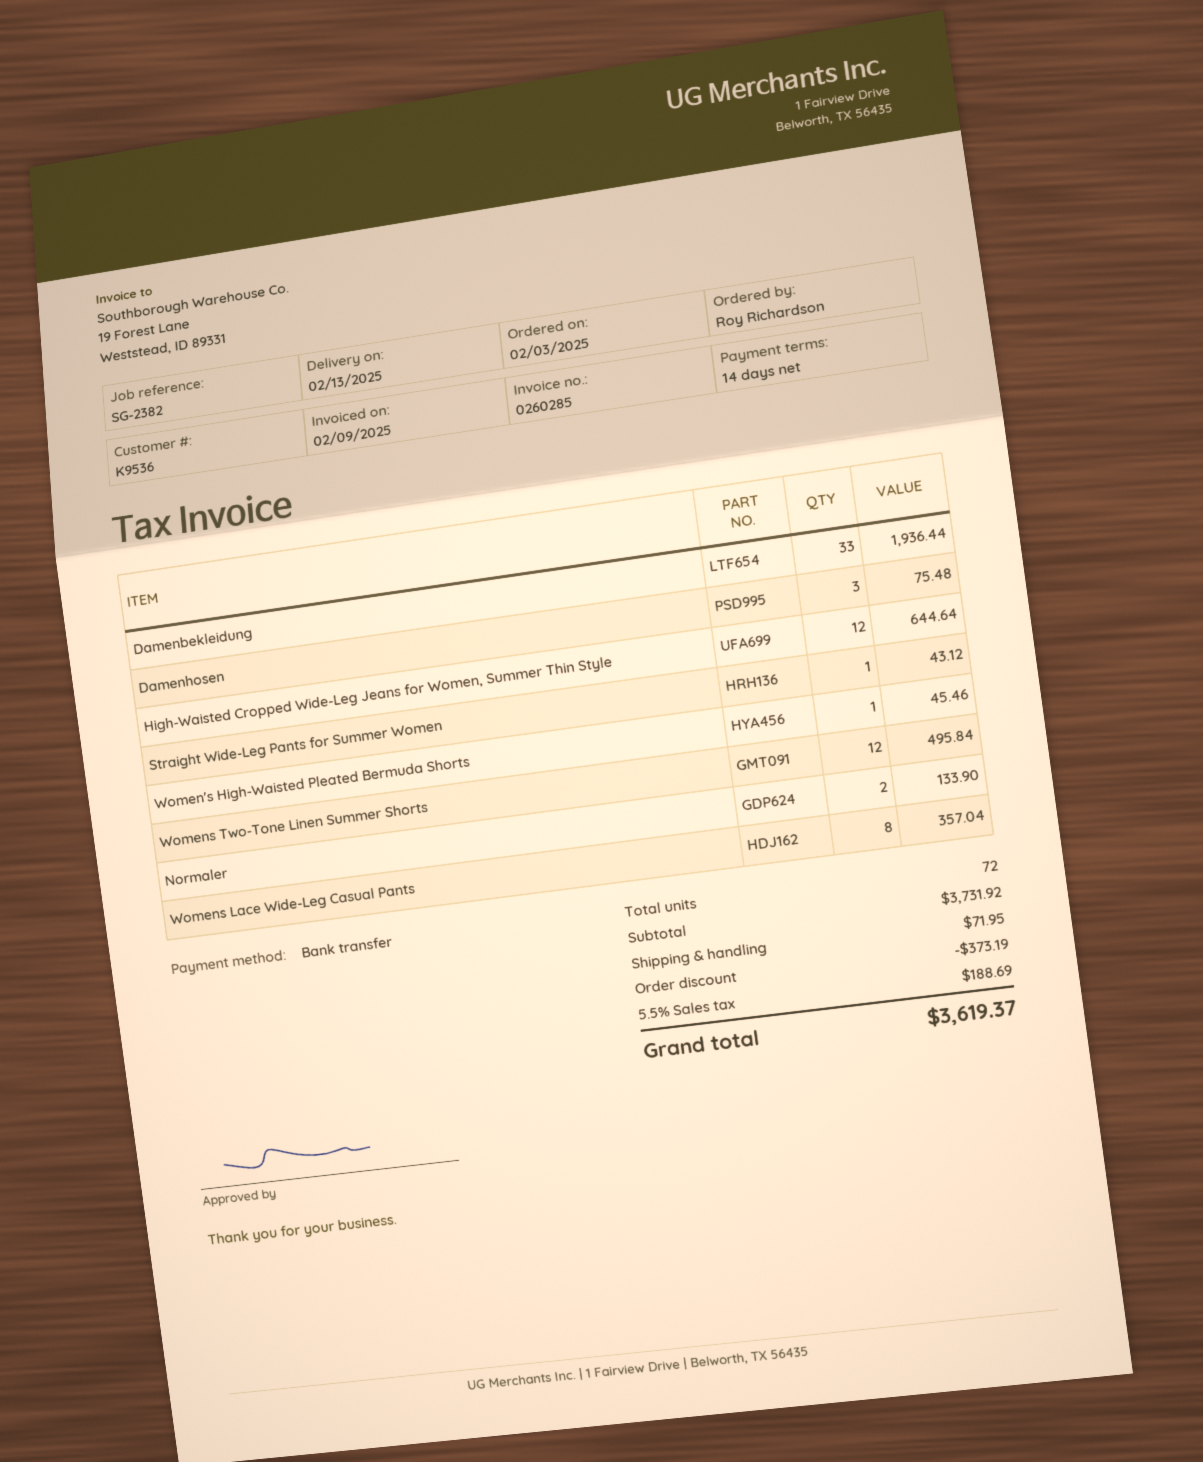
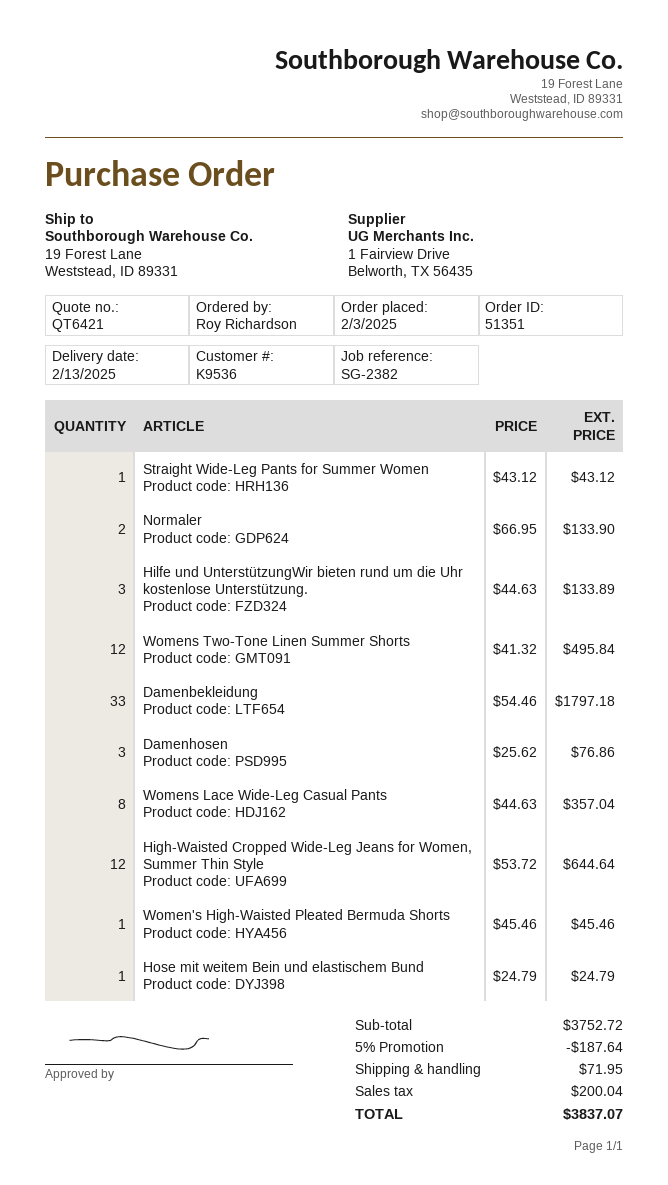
Damenbekleidung: 33 for 1936.44 -> 33 for 1797.18
Damenhosen: 3 for 75.48 -> 3 for 76.86
Hilfe und UnterstützungWir bieten rund um die Uhr kostenlose Unterstützung.: none -> 3 for 133.89
Hose mit weitem Bein und elastischem Bund: none -> 1 for 24.79
subtotal: 3731.92 -> 3752.72
discount: 373.19 -> 187.64
tax: 188.69 -> 200.04
total: 3619.37 -> 3837.07

